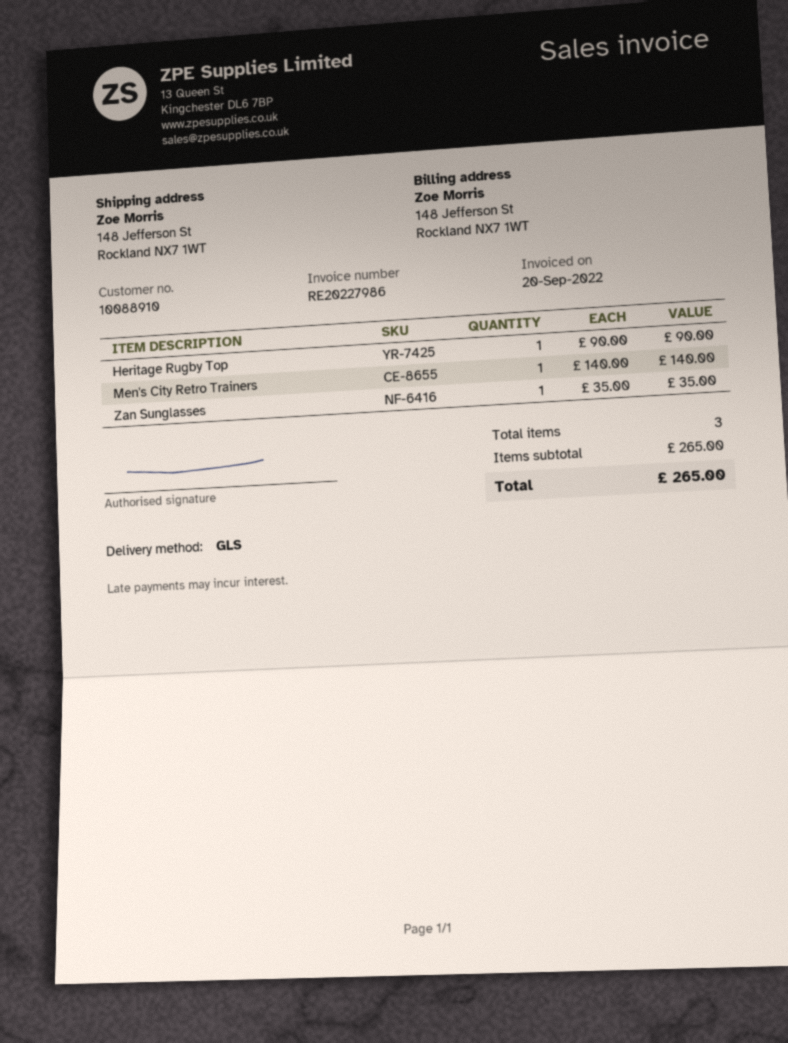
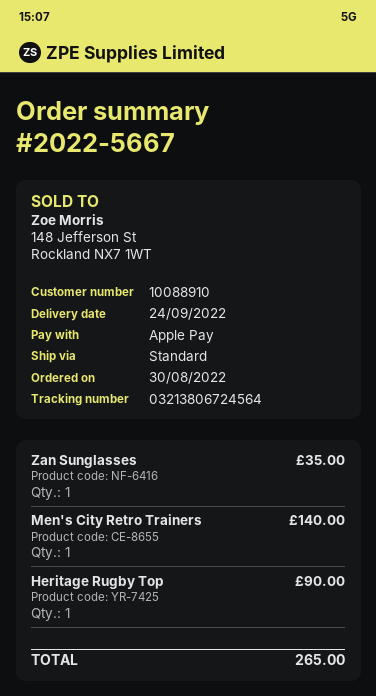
shipping method: GLS -> standard

